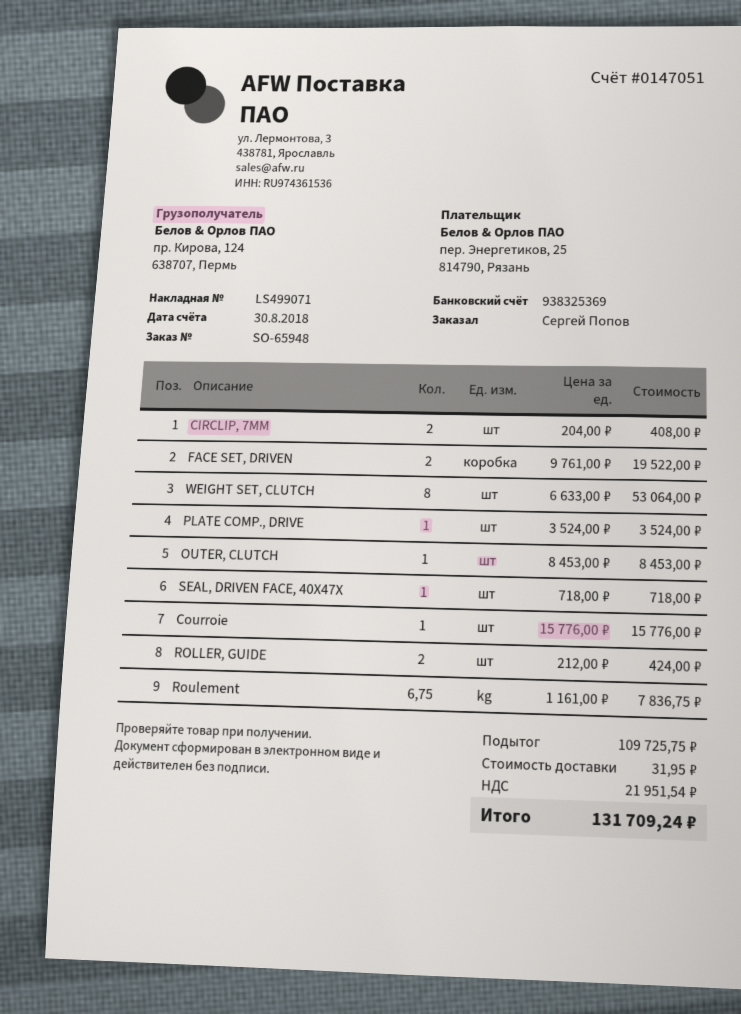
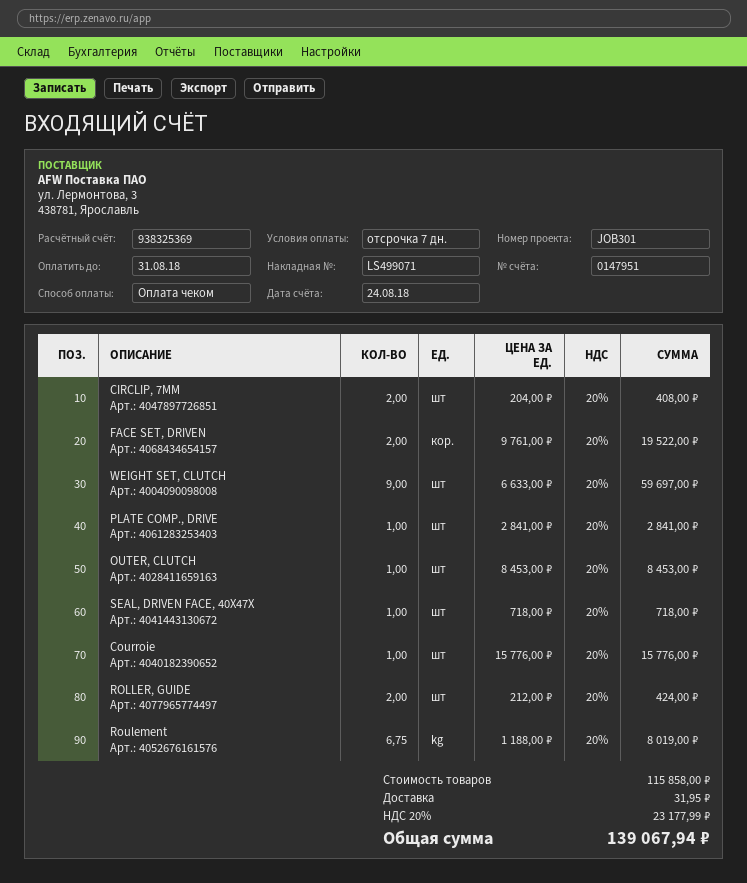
invoice number: 0147051 -> 0147951
invoice date: 2018-08-30 -> 2018-08-24
WEIGHT SET, CLUTCH: 8 x 6633.00 = 53064.00 -> 9 x 6633.00 = 59697.00
PLATE COMP., DRIVE: 1 x 3524.00 = 3524.00 -> 1 x 2841.00 = 2841.00
Roulement: 6.75 x 1161.00 = 7836.75 -> 6.75 x 1188.00 = 8019.00
subtotal: 109725.75 -> 115858.00
tax: 21951.54 -> 23177.99
total: 131709.24 -> 139067.94

